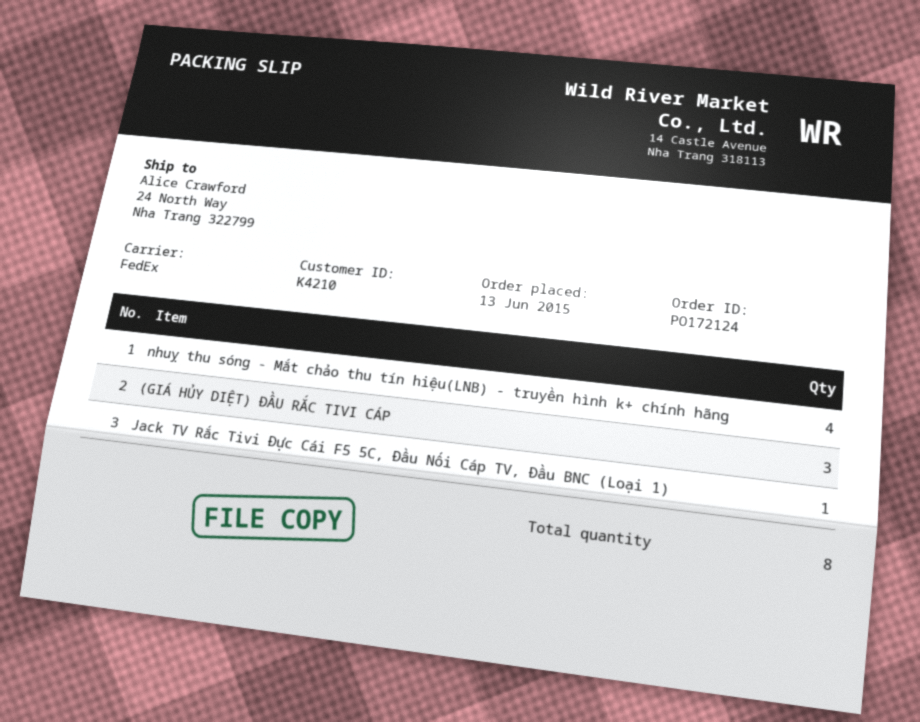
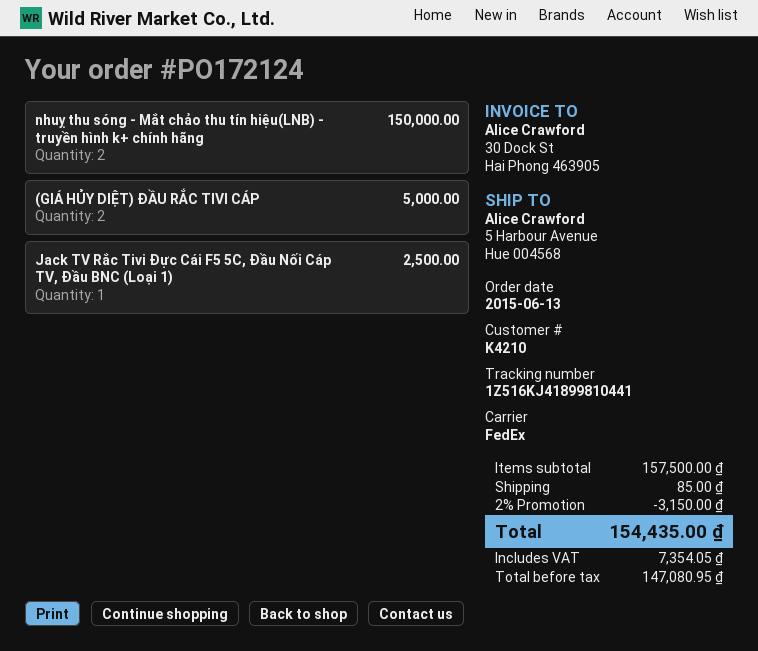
ship to: 24 North Way, Nha Trang 322799 -> 5 Harbour Avenue, Hue 004568
nhuỵ thu sóng - Mắt chảo thu tín hiệu(LNB) - truyền hình k+ chính hãng: 4 -> 2
(GIÁ HỦY DIỆT) ĐẦU RẮC TIVI CÁP: 3 -> 2

